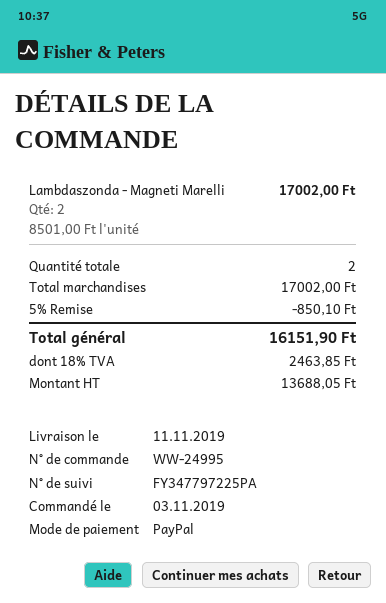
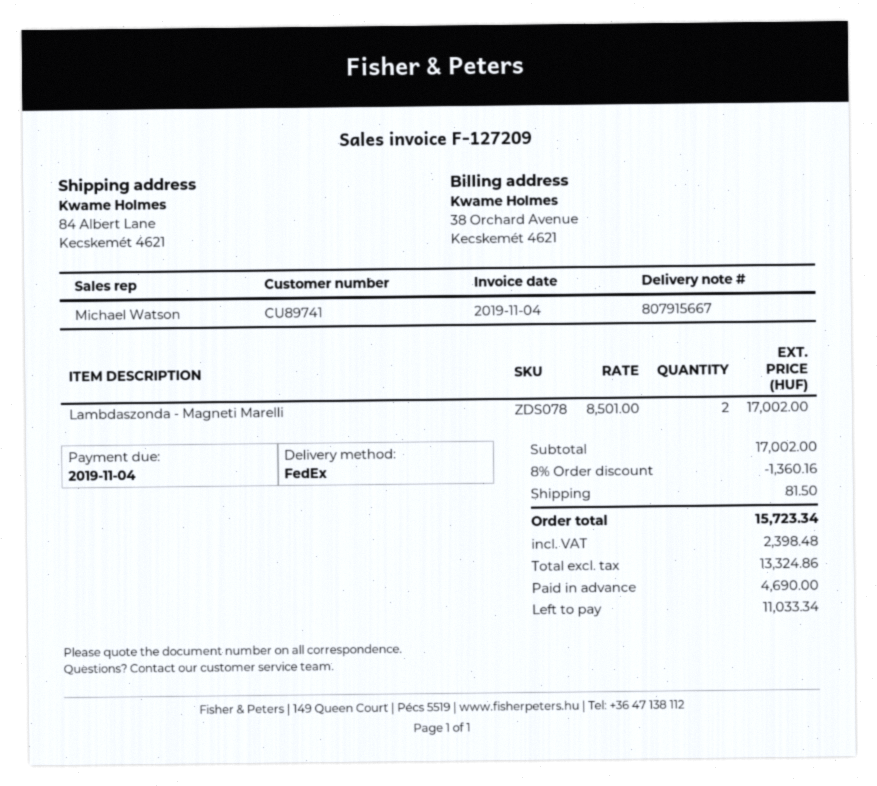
discount: 5% = 850.10 -> 8% = 1360.16
shipping: none -> 81.50
net: 13688.05 -> 13324.86
tax: 2463.85 -> 2398.48
total: 16151.90 -> 15723.34

